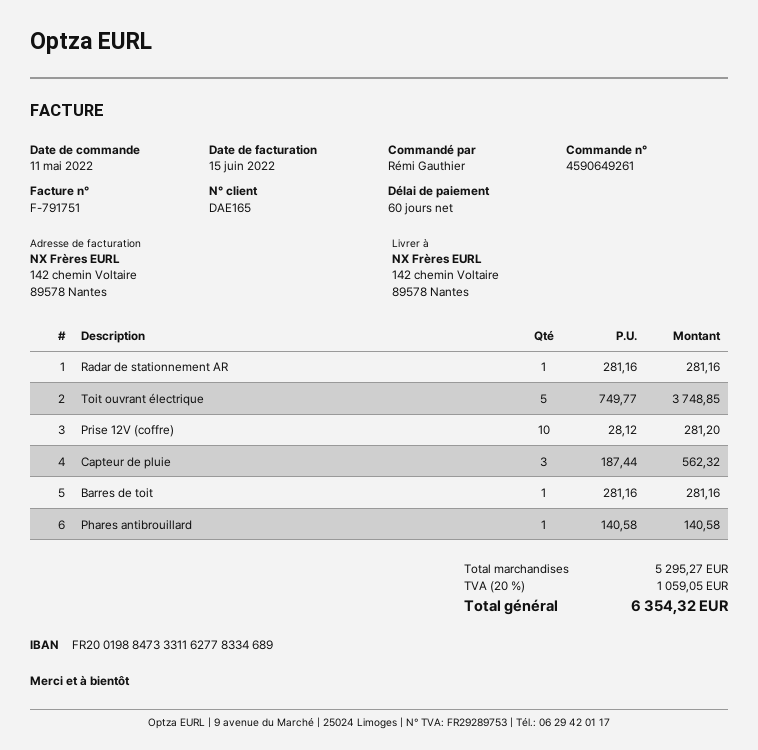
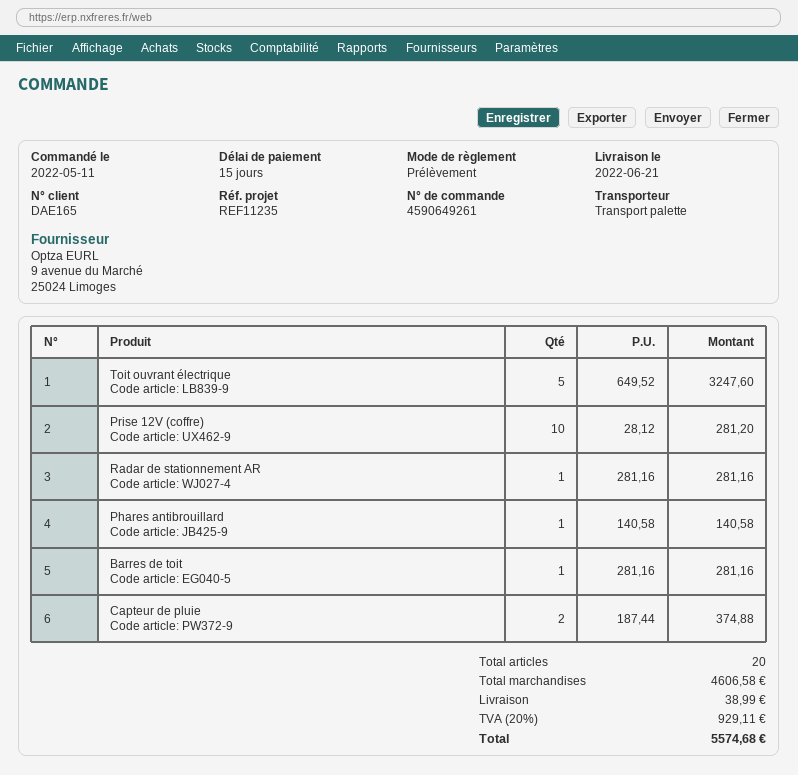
payment terms: 60 days -> 15 days
Toit ouvrant électrique: 5 x 749.77 = 3748.85 -> 5 x 649.52 = 3247.60
Capteur de pluie: 3 x 187.44 = 562.32 -> 2 x 187.44 = 374.88
subtotal: 5295.27 -> 4606.58
shipping: none -> 38.99
tax: 20% = 1059.05 -> 20% = 929.11
total: 6354.32 -> 5574.68

